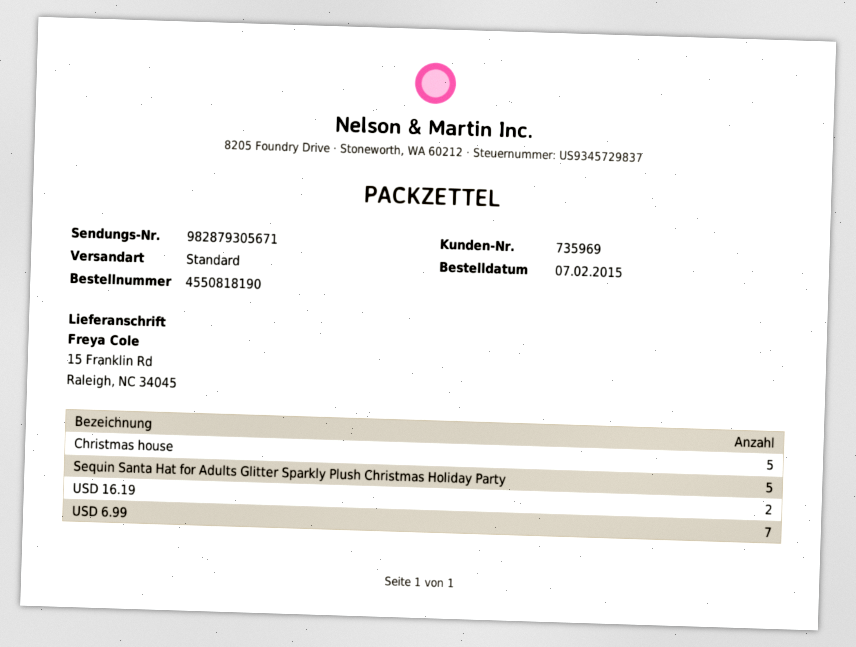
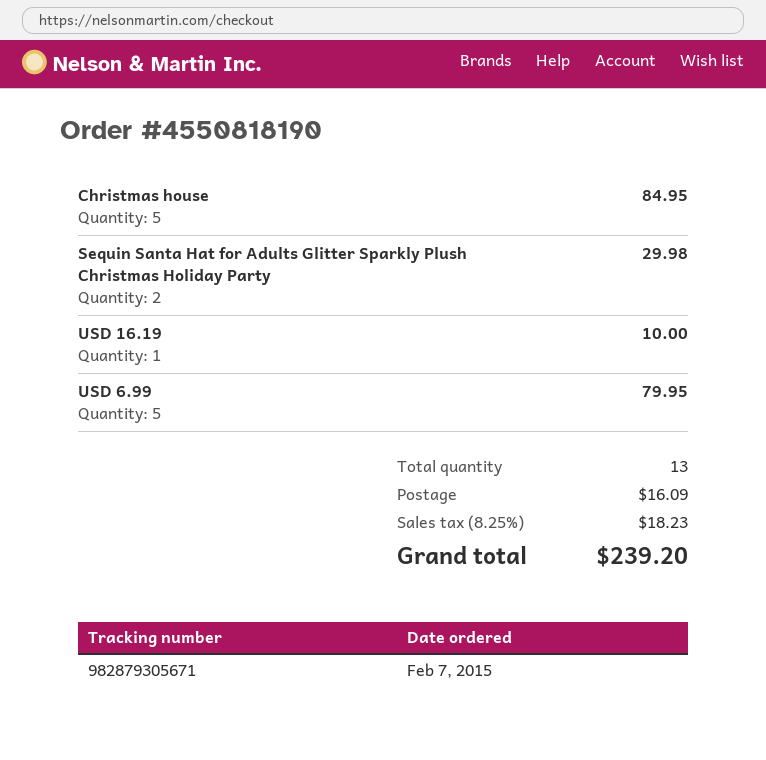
Sequin Santa Hat for Adults Glitter Sparkly Plush Christmas Holiday Party: 5 -> 2
USD 16.19: 2 -> 1
USD 6.99: 7 -> 5

